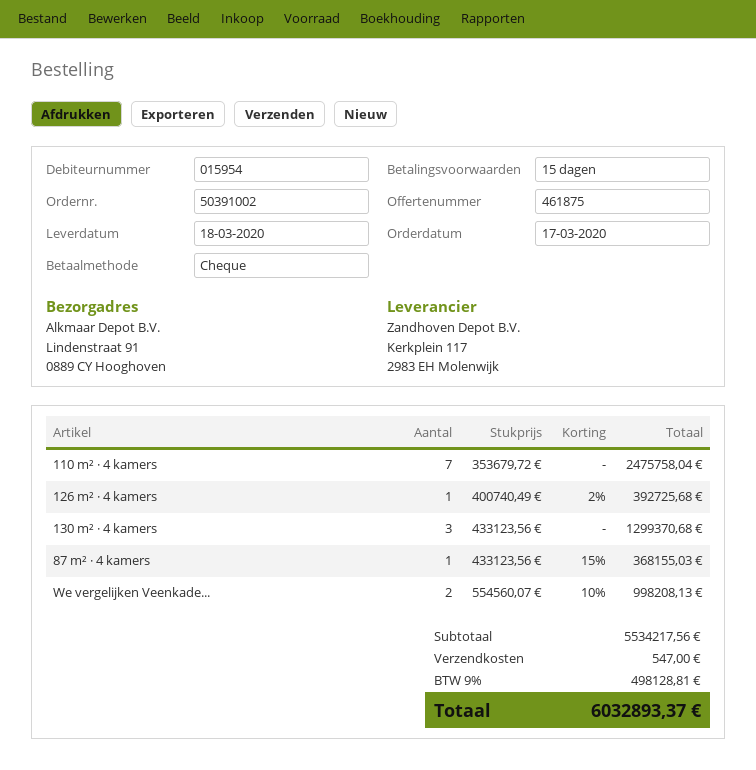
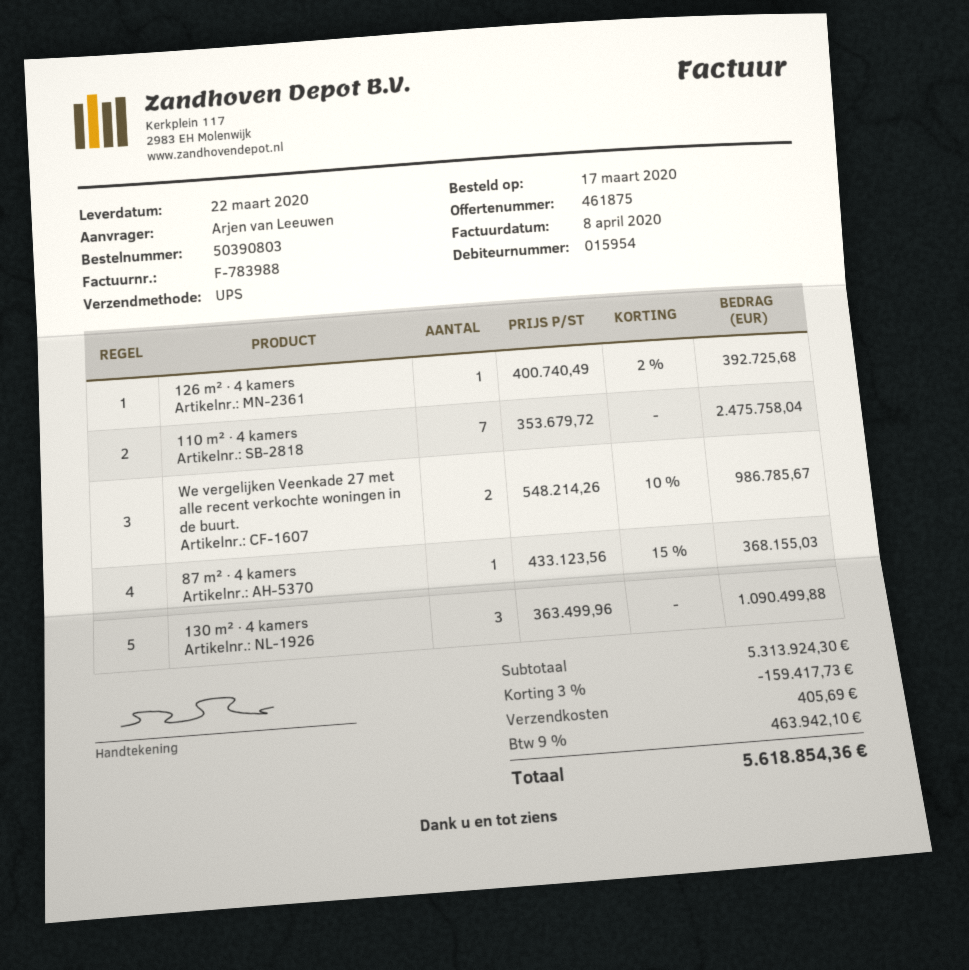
order number: 50391002 -> 50390803
delivery date: 2020-03-18 -> 2020-03-22
130 m² · 4 kamers: 3 x 433123.56 = 1299370.68 -> 3 x 363499.96 = 1090499.88
We vergelijken Veenkade...: 2 x 554560.07 - 10% = 998208.13 -> 2 x 548214.26 - 10% = 986785.67
subtotal: 5534217.56 -> 5313924.30
discount: none -> 3% = 159417.73
shipping: 547.00 -> 405.69
tax: 9% = 498128.81 -> 9% = 463942.10
total: 6032893.37 -> 5618854.36

